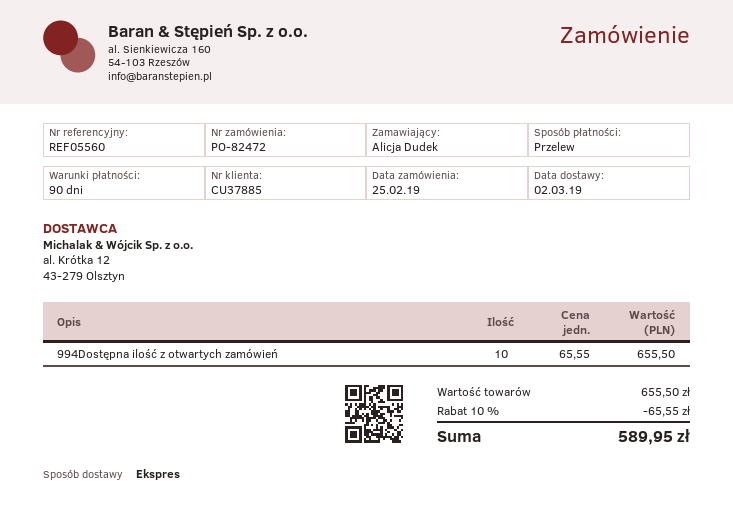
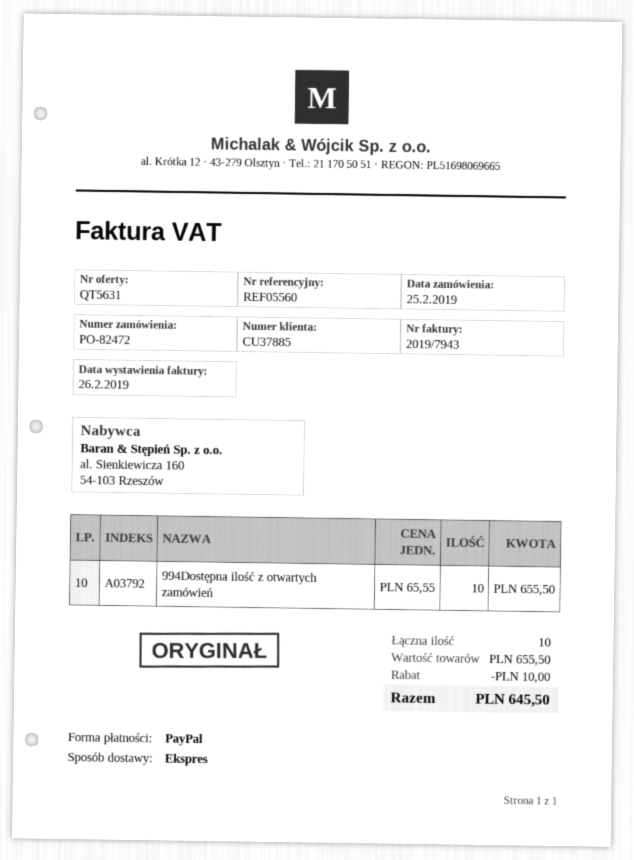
payment method: bank transfer -> PayPal
discount: 65.55 -> 10.00
total: 589.95 -> 645.50

